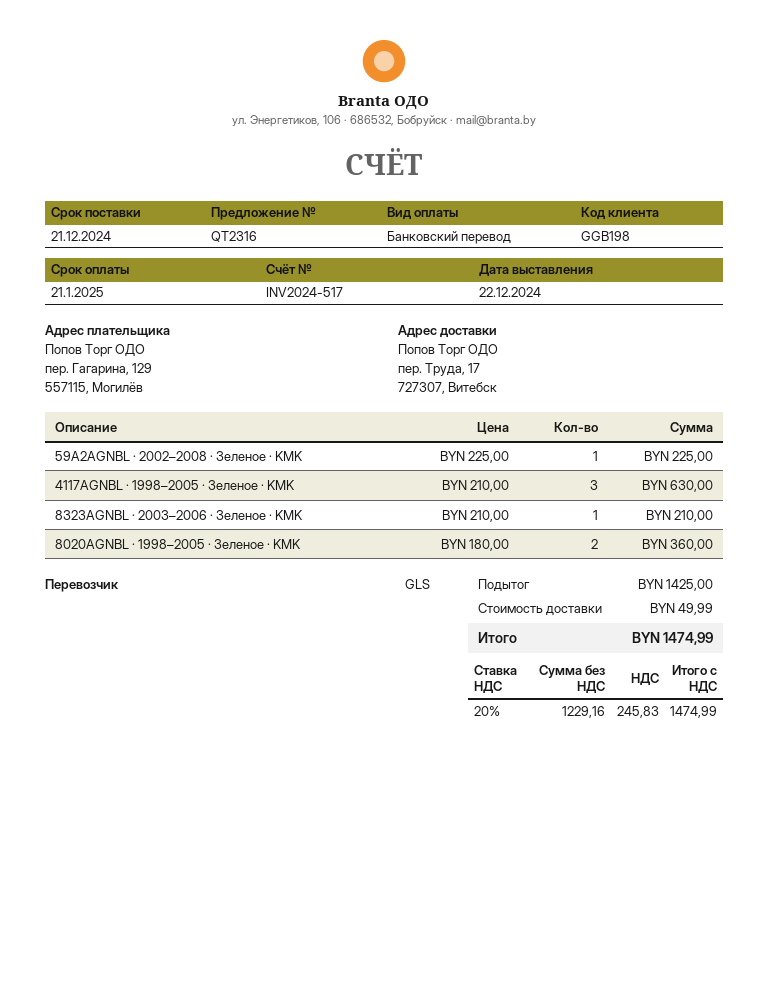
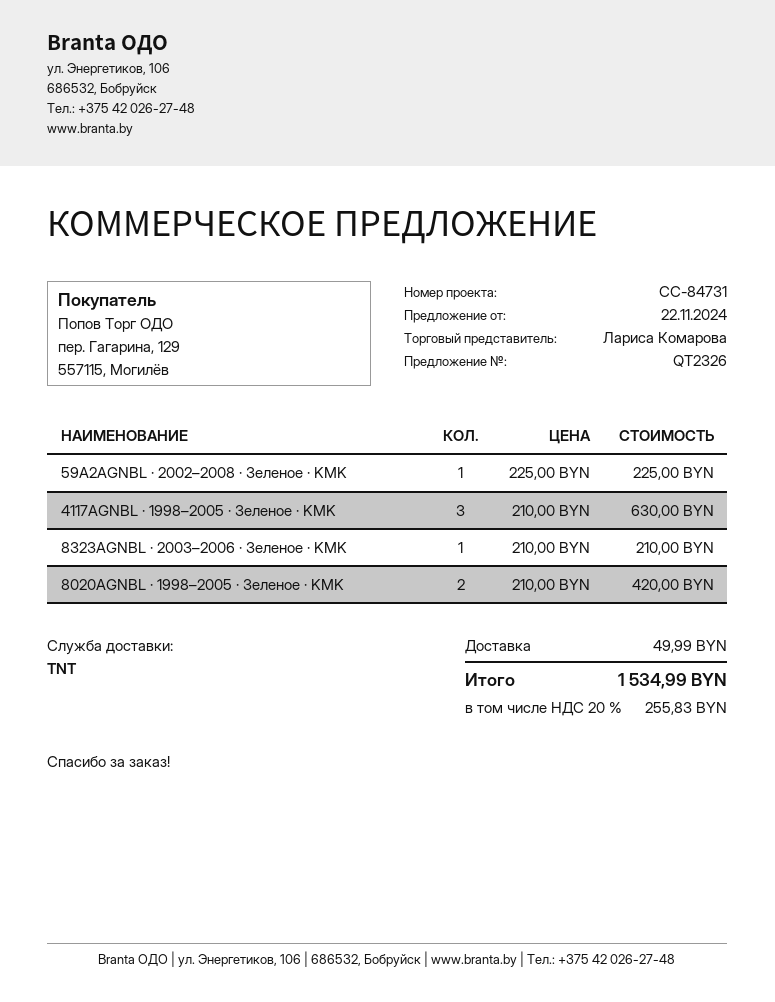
quote number: QT2316 -> QT2326
shipping method: GLS -> TNT
8020AGNBL · 1998–2005 · Зеленое · KMK: 2 x 180.00 = 360.00 -> 2 x 210.00 = 420.00
tax: 20% = 245.83 -> 20% = 255.83
total: 1474.99 -> 1534.99

